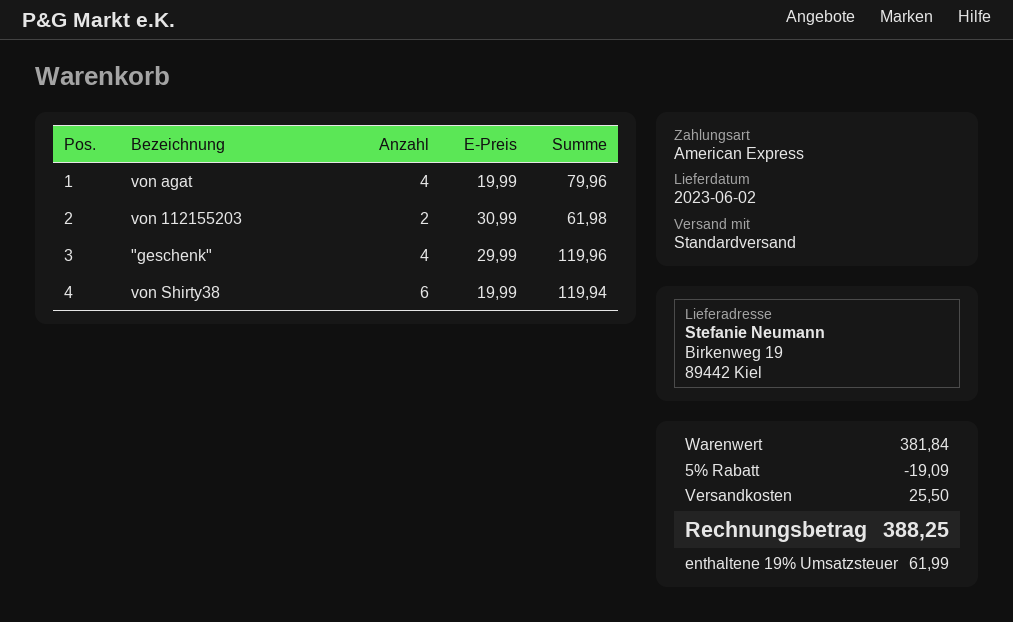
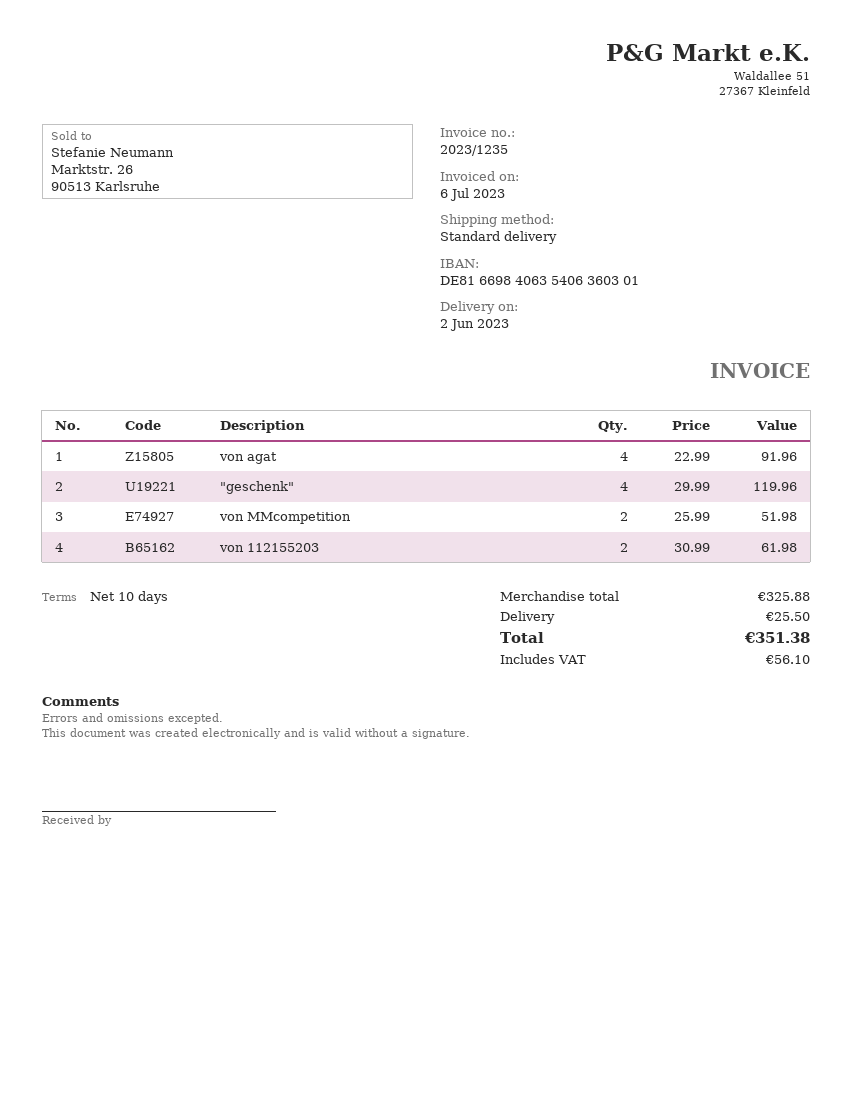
von agat: 4 x 19.99 = 79.96 -> 4 x 22.99 = 91.96
von Shirty38: 6 x 19.99 = 119.94 -> none
von MMcompetition: none -> 2 x 25.99 = 51.98
subtotal: 381.84 -> 325.88
discount: 5% = 19.09 -> none
tax: 61.99 -> 56.10
total: 388.25 -> 351.38

